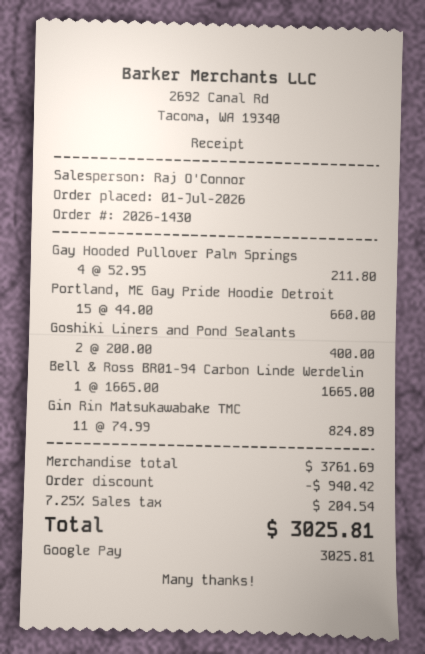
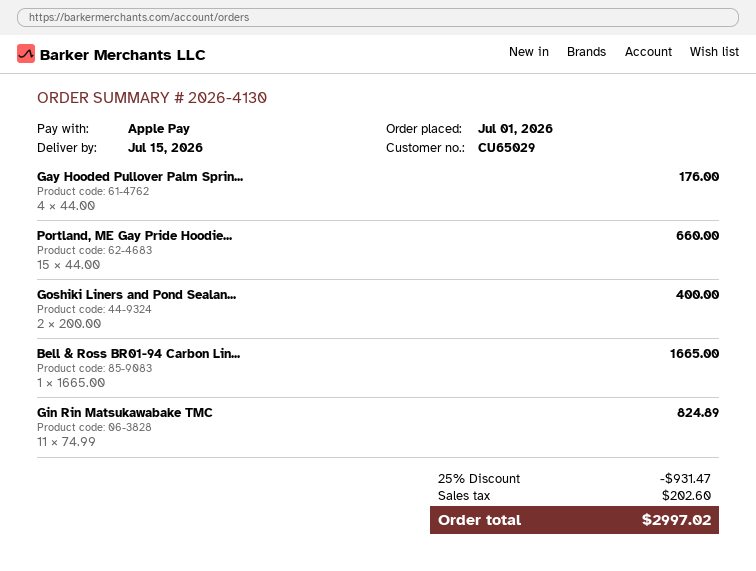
order number: 2026-1430 -> 2026-4130
payment method: Google Pay -> Apple Pay
Gay Hooded Pullover Palm Springs: 4 x 52.95 = 211.80 -> 4 x 44.00 = 176.00
discount: 940.42 -> 931.47
tax: 204.54 -> 202.60
total: 3025.81 -> 2997.02

